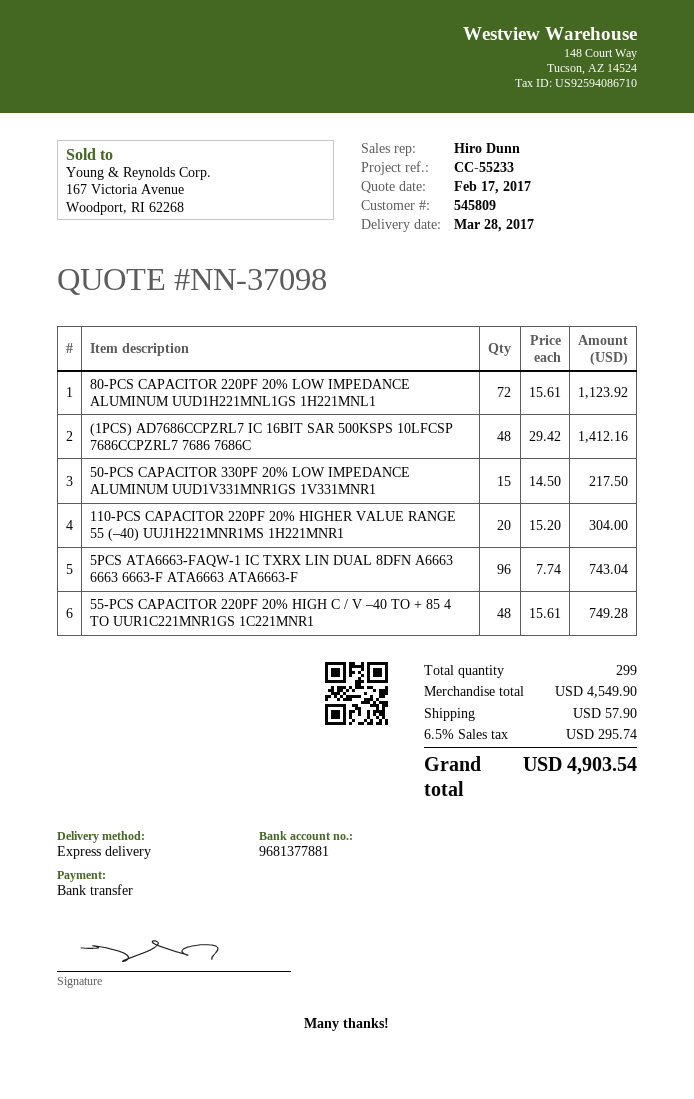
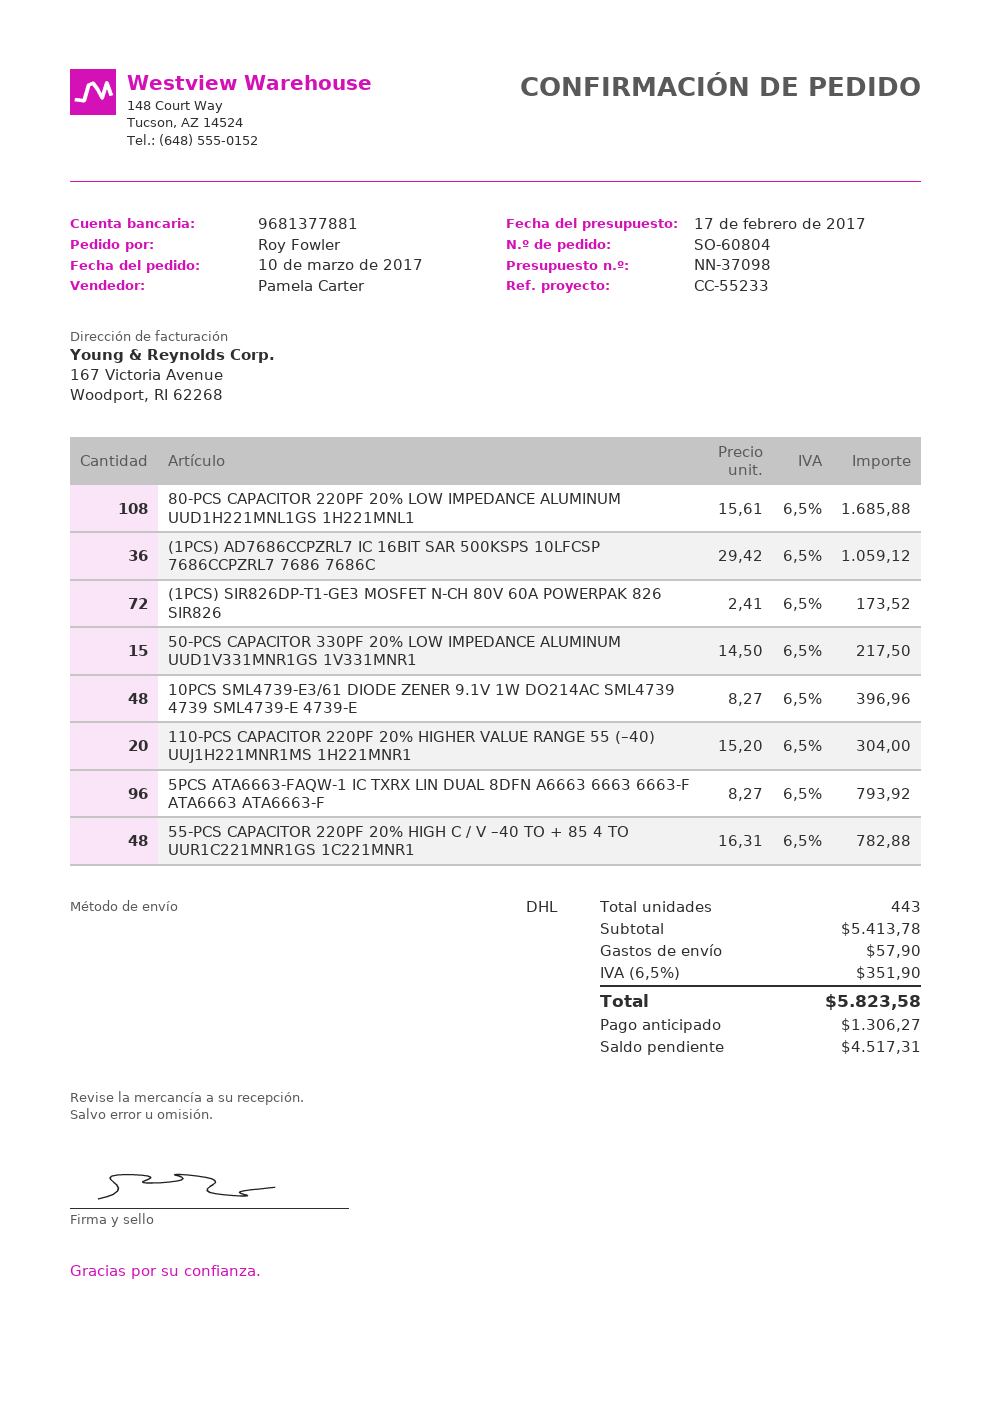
sales rep: Hiro Dunn -> Pamela Carter
shipping method: express -> DHL
80-PCS CAPACITOR 220PF 20% LOW IMPEDANCE ALUMINUM UUD1H221MNL1GS 1H221MNL1: 72 x 15.61 = 1123.92 -> 108 x 15.61 = 1685.88
(1PCS) AD7686CCPZRL7 IC 16BIT SAR 500KSPS 10LFCSP 7686CCPZRL7 7686 7686C: 48 x 29.42 = 1412.16 -> 36 x 29.42 = 1059.12
5PCS ATA6663-FAQW-1 IC TXRX LIN DUAL 8DFN A6663 6663 6663-F ATA6663 ATA6663-F: 96 x 7.74 = 743.04 -> 96 x 8.27 = 793.92
55-PCS CAPACITOR 220PF 20% HIGH C / V –40 TO + 85 4 TO UUR1C221MNR1GS 1C221MNR1: 48 x 15.61 = 749.28 -> 48 x 16.31 = 782.88
(1PCS) SIR826DP-T1-GE3 MOSFET N-CH 80V 60A POWERPAK 826 SIR826: none -> 72 x 2.41 = 173.52
10PCS SML4739-E3/61 DIODE ZENER 9.1V 1W DO214AC SML4739 4739 SML4739-E 4739-E: none -> 48 x 8.27 = 396.96
total quantity: 299 -> 443
subtotal: 4549.90 -> 5413.78
tax: 6.5% = 295.74 -> 6.5% = 351.90
total: 4903.54 -> 5823.58

